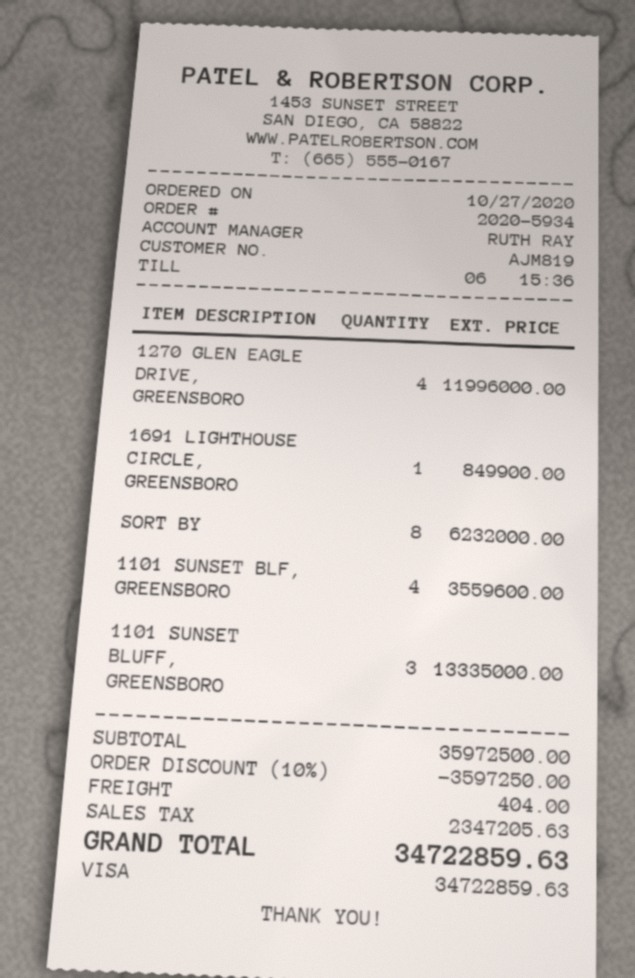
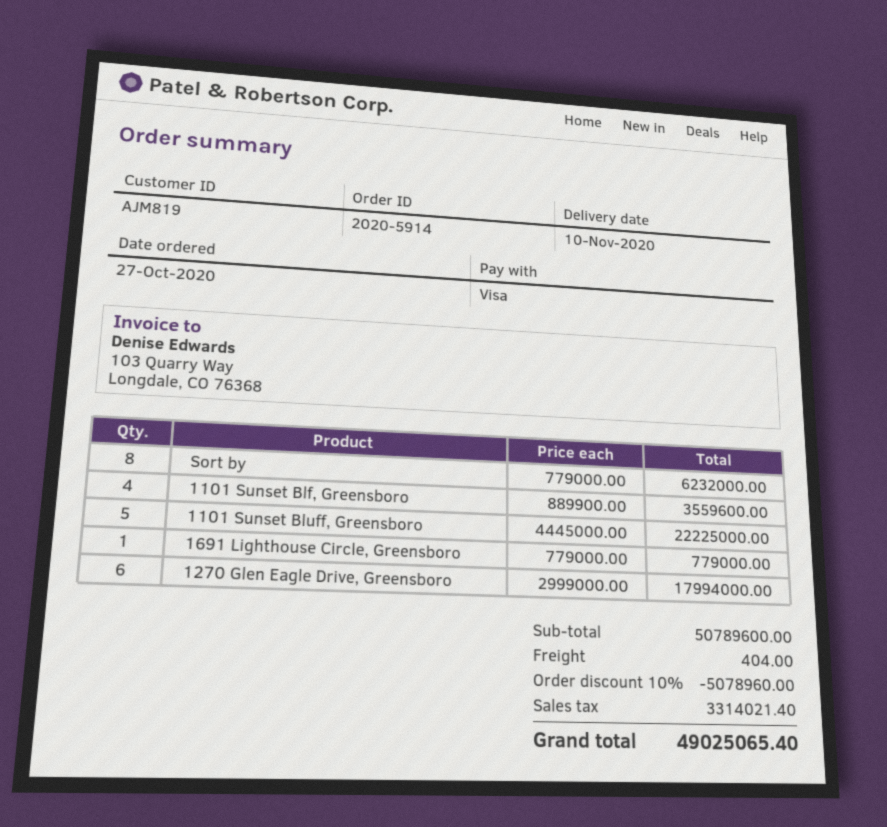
order number: 2020-5934 -> 2020-5914
1270 GLEN EAGLE DRIVE, GREENSBORO: 4 for 11996000.00 -> 6 for 17994000.00
1691 LIGHTHOUSE CIRCLE, GREENSBORO: 1 for 849900.00 -> 1 for 779000.00
1101 SUNSET BLUFF, GREENSBORO: 3 for 13335000.00 -> 5 for 22225000.00
subtotal: 35972500.00 -> 50789600.00
discount: 10% = 3597250.00 -> 10% = 5078960.00
tax: 2347205.63 -> 3314021.40
total: 34722859.63 -> 49025065.40

